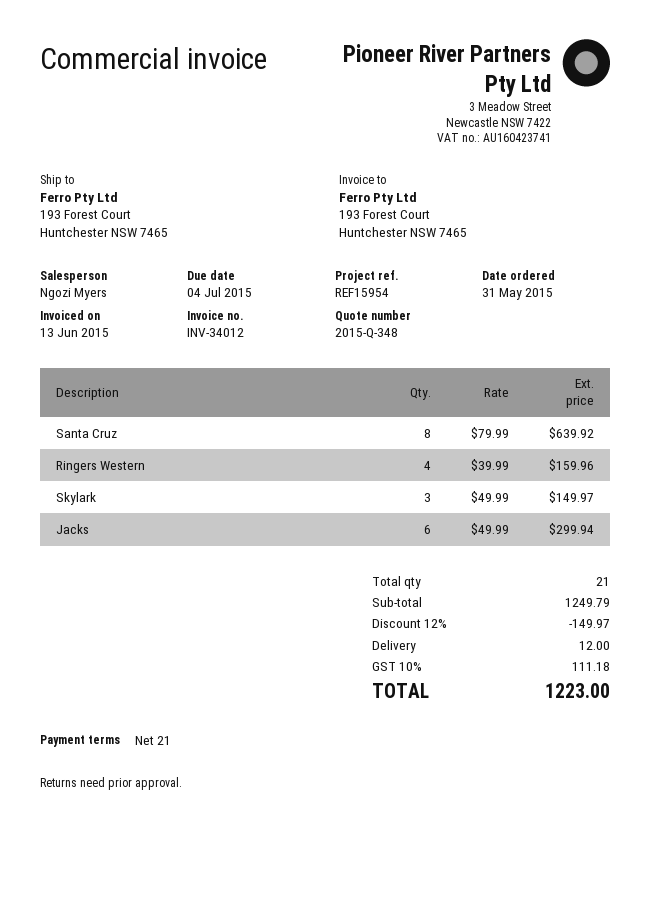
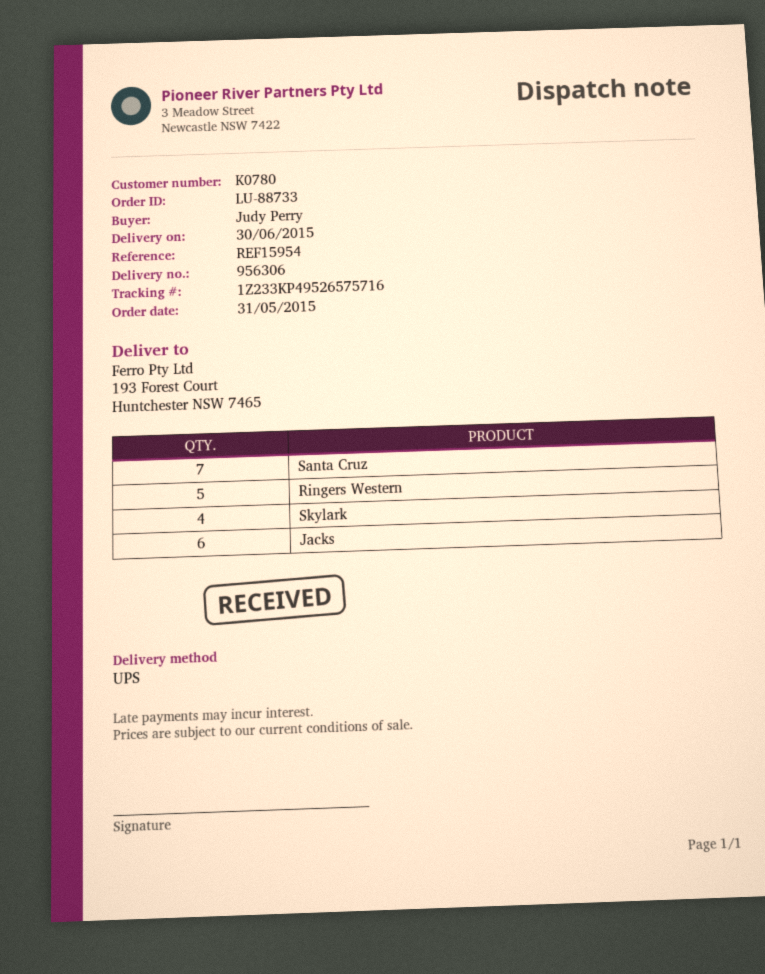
Santa Cruz: 8 -> 7
Ringers Western: 4 -> 5
Skylark: 3 -> 4

